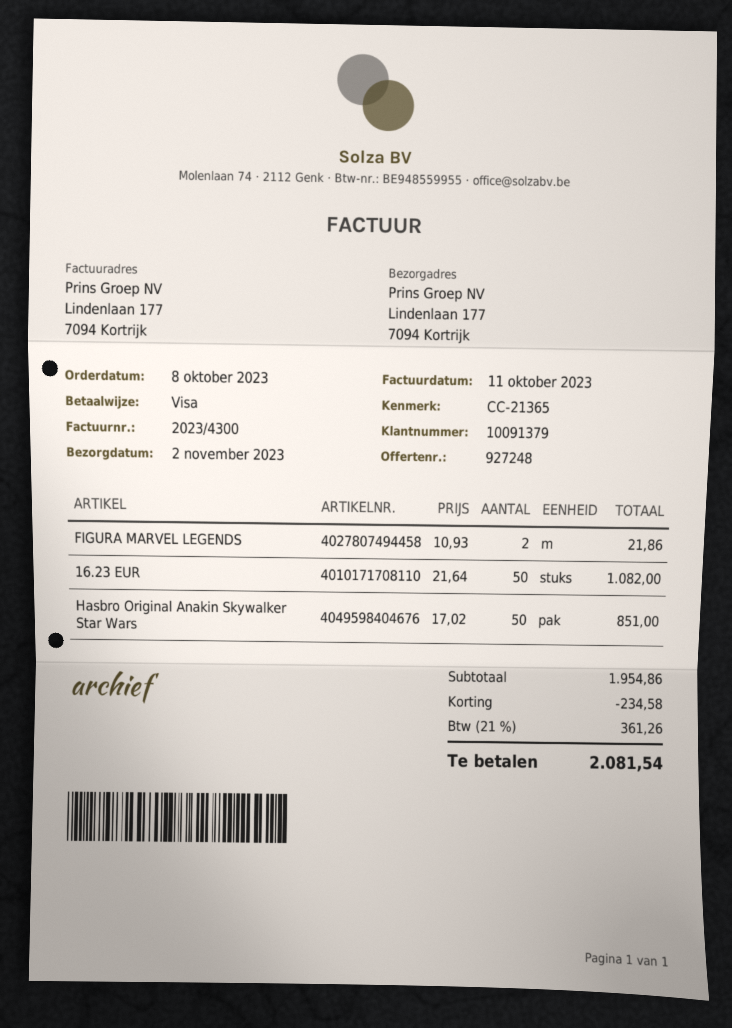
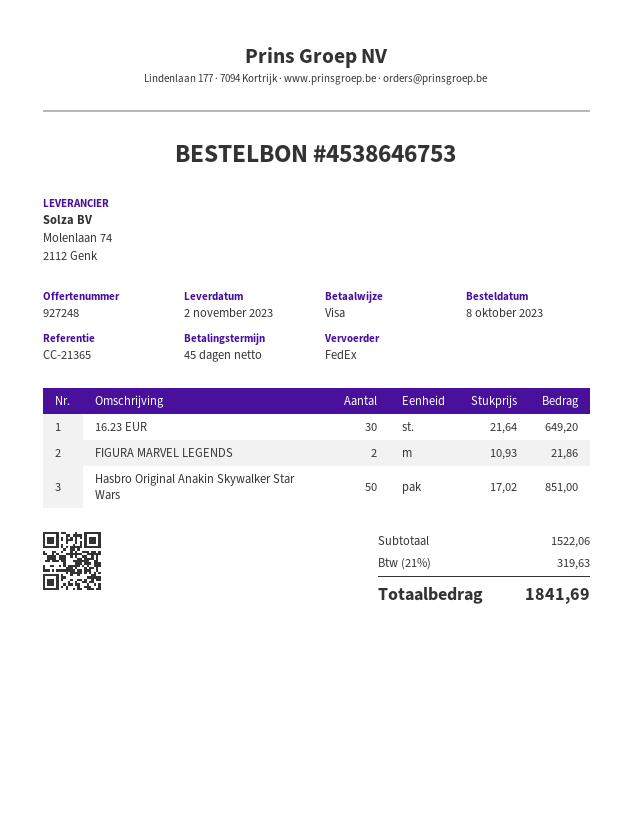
16.23 EUR: 50 x 21.64 = 1082.00 -> 30 x 21.64 = 649.20
subtotal: 1954.86 -> 1522.06
discount: 234.58 -> none
tax: 21% = 361.26 -> 21% = 319.63
total: 2081.54 -> 1841.69

